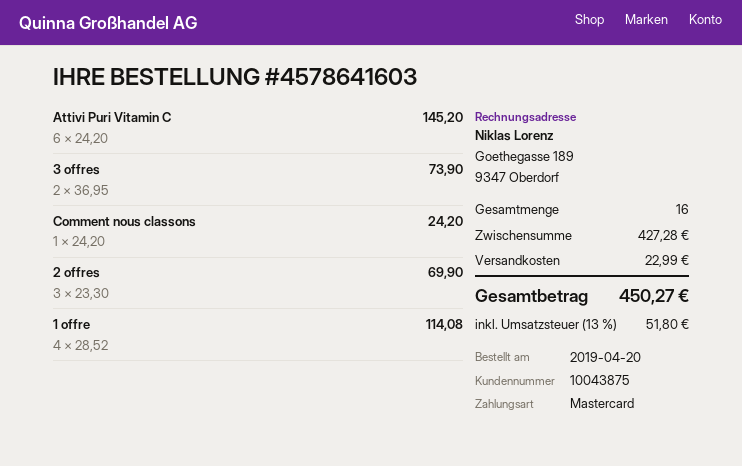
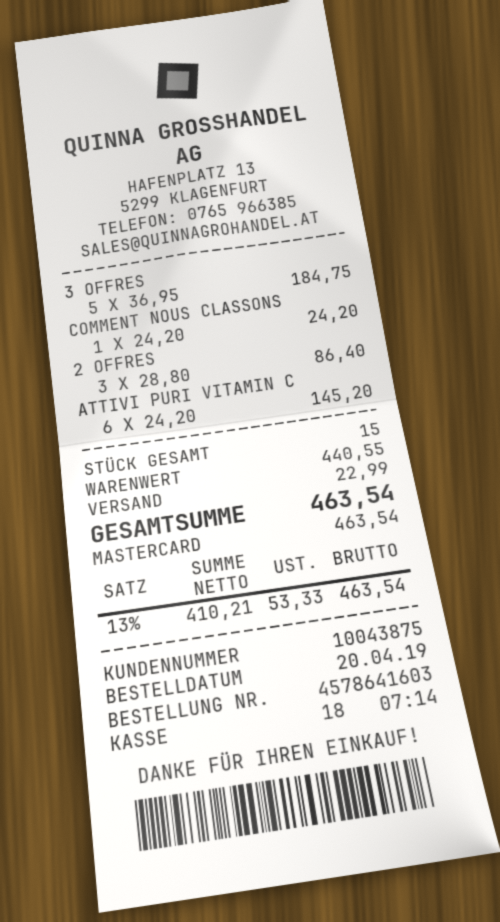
3 offres: 2 x 36.95 = 73.90 -> 5 x 36.95 = 184.75
2 offres: 3 x 23.30 = 69.90 -> 3 x 28.80 = 86.40
1 offre: 4 x 28.52 = 114.08 -> none
total quantity: 16 -> 15
subtotal: 427.28 -> 440.55
tax: 13% = 51.80 -> 13% = 53.33
total: 450.27 -> 463.54

